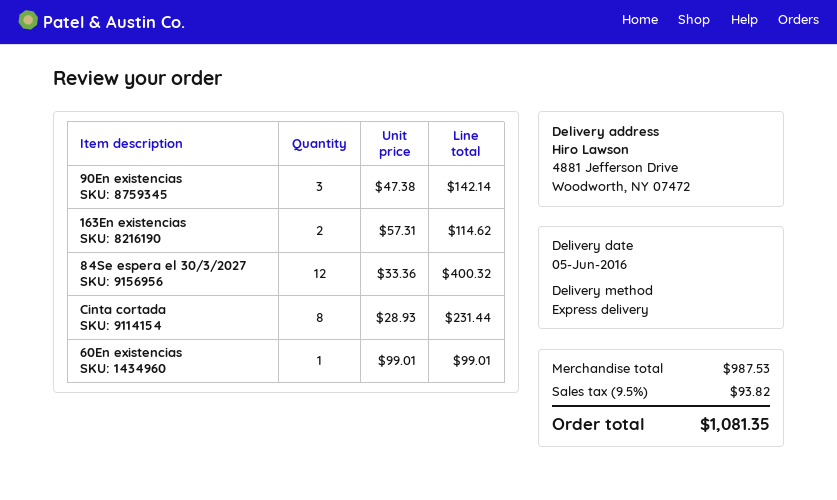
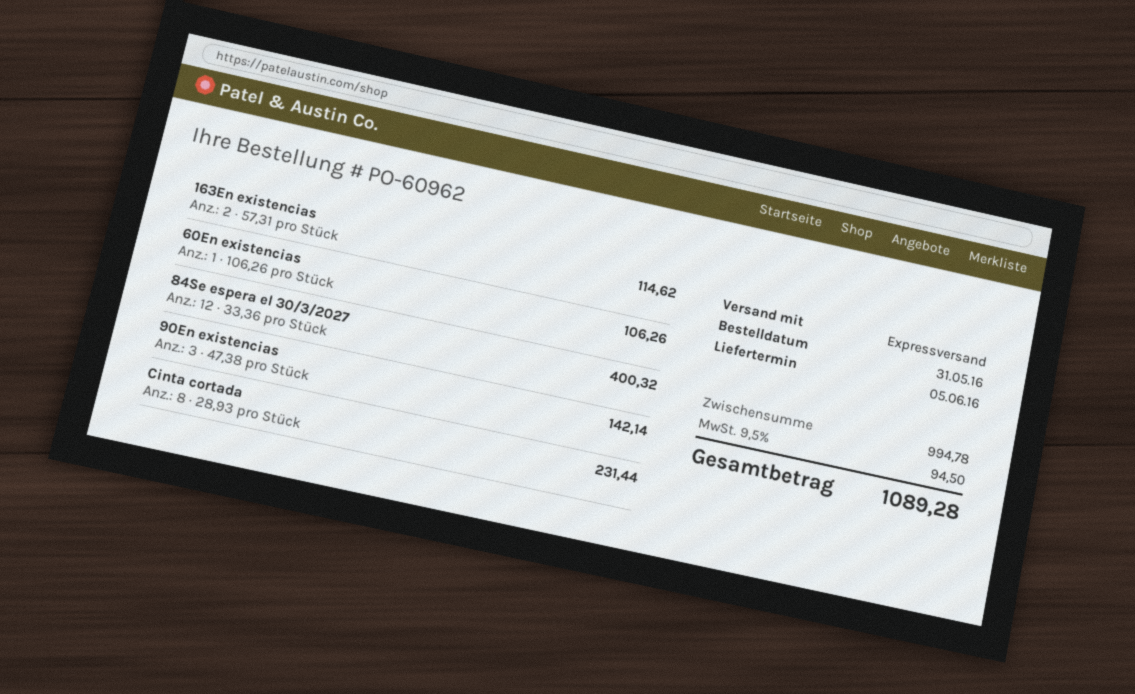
60En existencias: 1 x 99.01 = 99.01 -> 1 x 106.26 = 106.26
subtotal: 987.53 -> 994.78
tax: 9.5% = 93.82 -> 9.5% = 94.50
total: 1081.35 -> 1089.28

